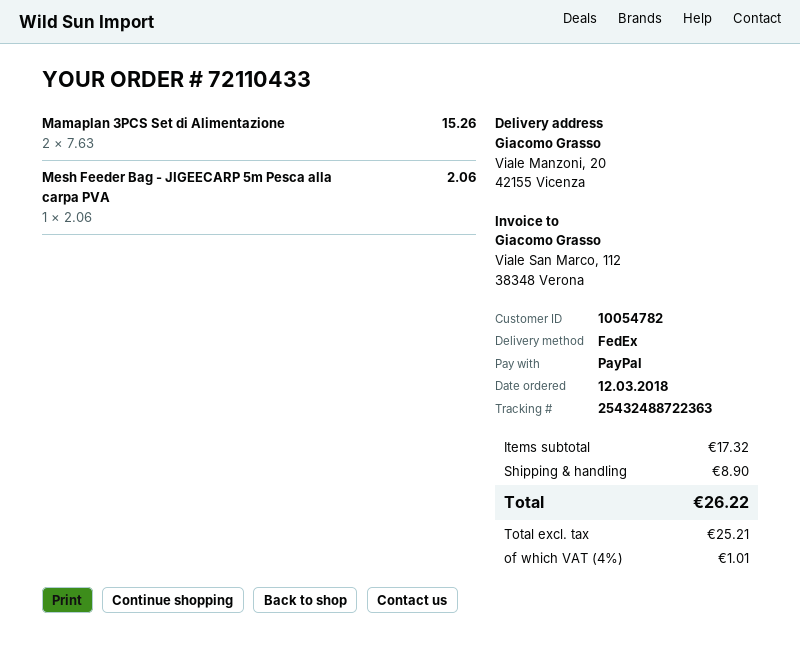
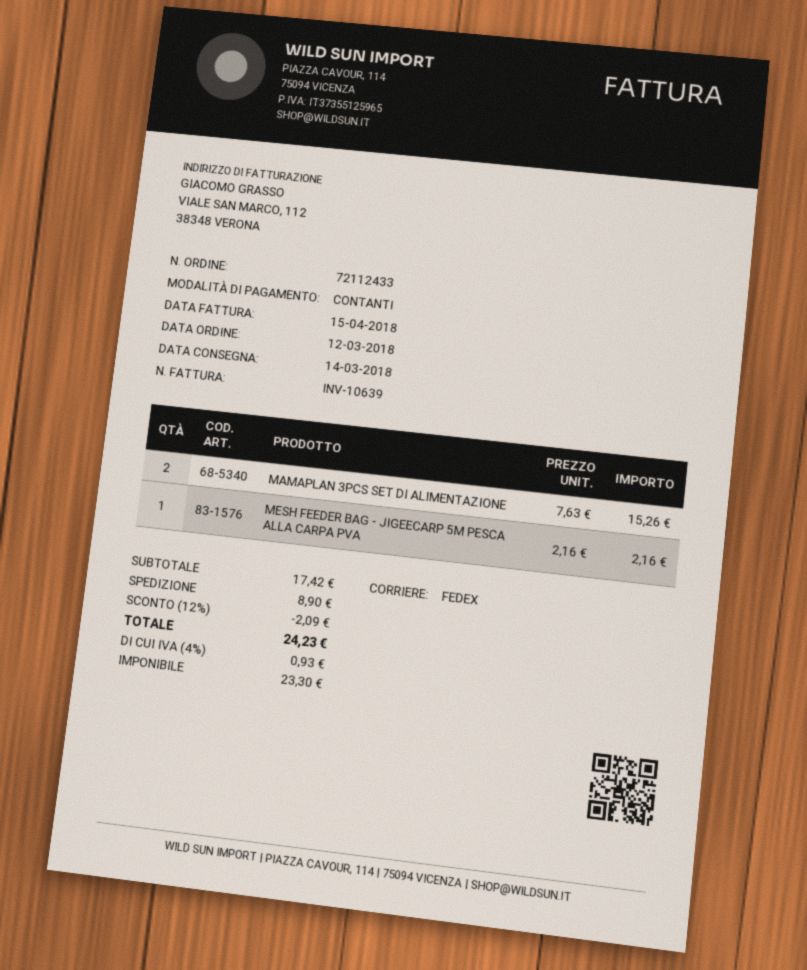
order number: 72110433 -> 72112433
payment method: PayPal -> cash
Mesh Feeder Bag - JIGEECARP 5m Pesca alla carpa PVA: 1 x 2.06 = 2.06 -> 1 x 2.16 = 2.16
subtotal: 17.32 -> 17.42
discount: none -> 12% = 2.09
net: 25.21 -> 23.30
tax: 4% = 1.01 -> 4% = 0.93
total: 26.22 -> 24.23

